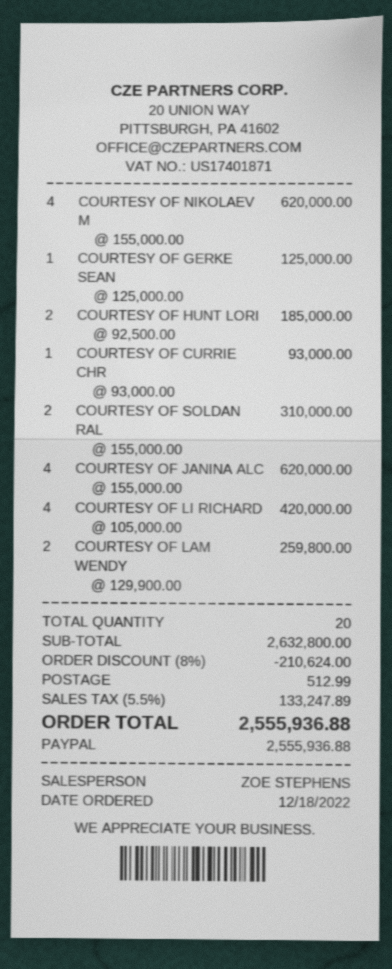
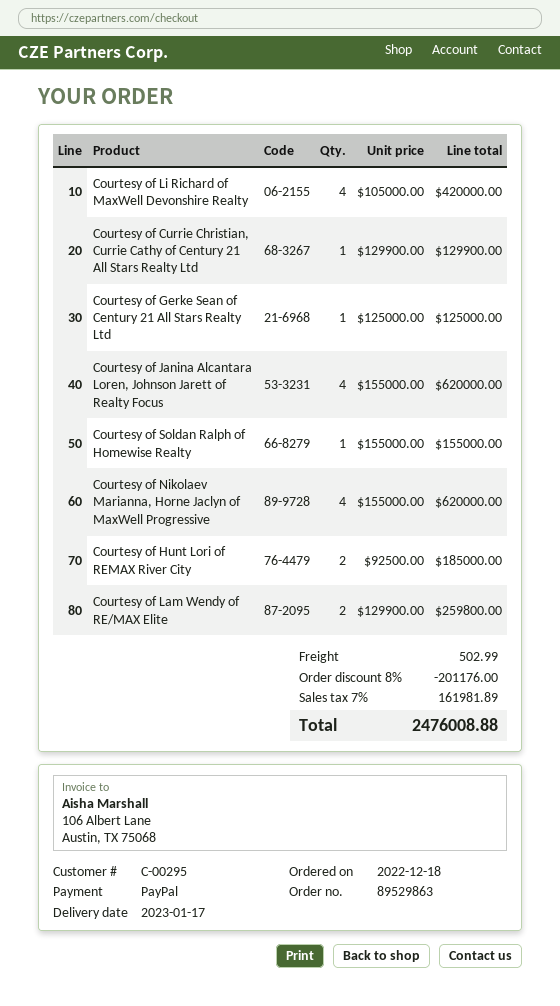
COURTESY OF CURRIE CHR: 1 x 93000.00 = 93000.00 -> 1 x 129900.00 = 129900.00
COURTESY OF SOLDAN RAL: 2 x 155000.00 = 310000.00 -> 1 x 155000.00 = 155000.00
discount: 8% = 210624.00 -> 8% = 201176.00
shipping: 512.99 -> 502.99
tax: 5.5% = 133247.89 -> 7% = 161981.89
total: 2555936.88 -> 2476008.88

